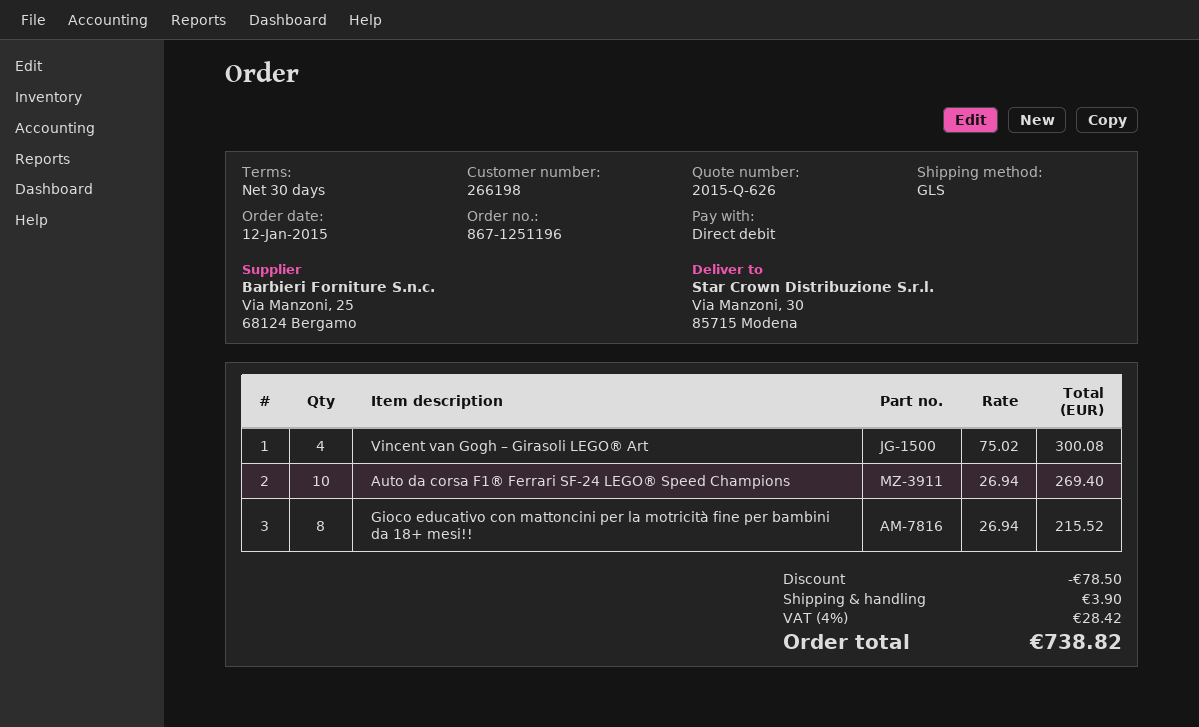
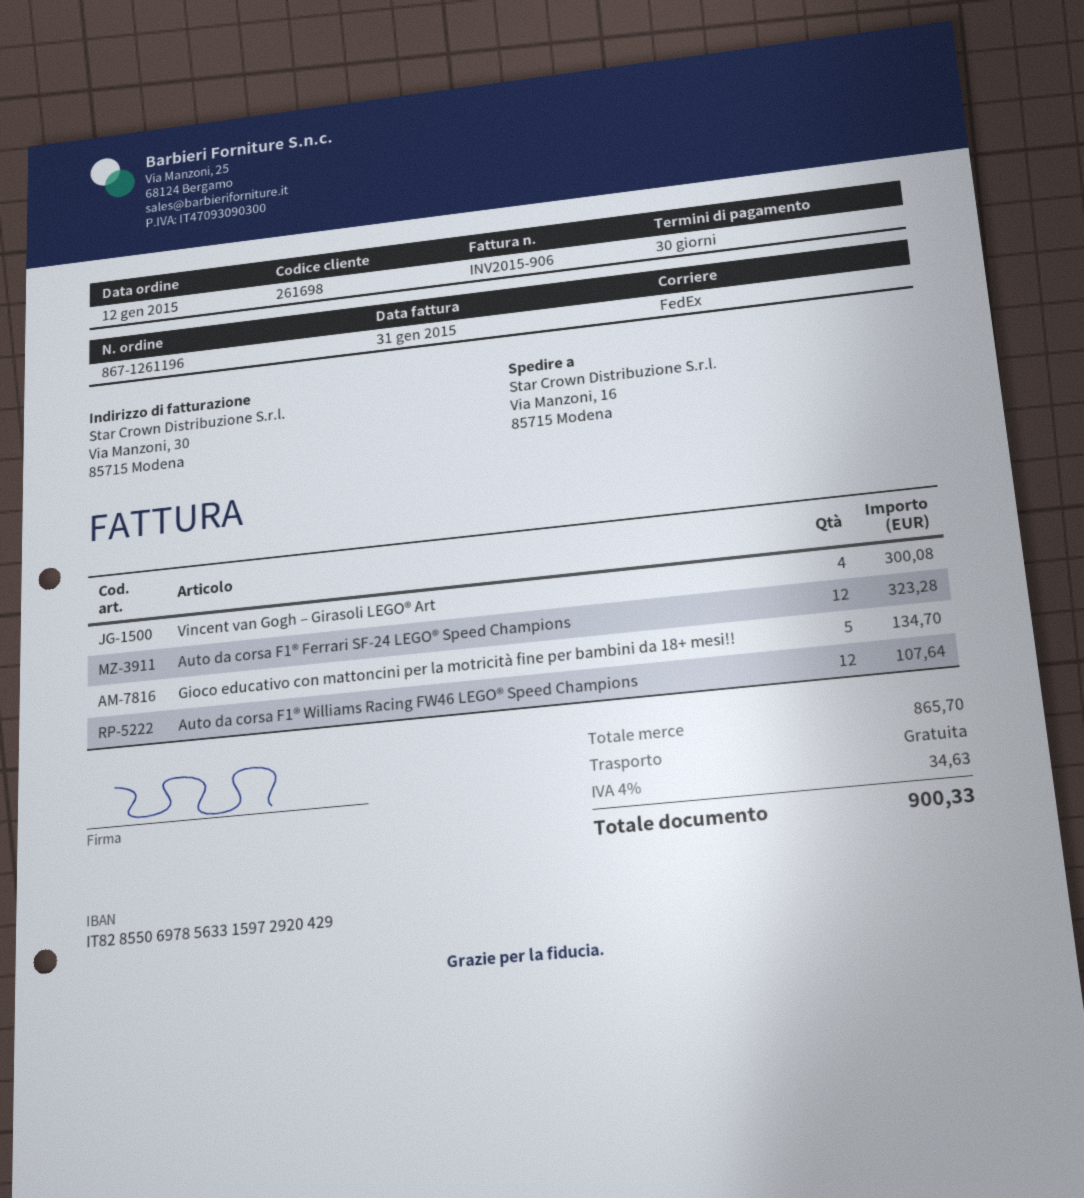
order number: 867-1251196 -> 867-1261196
customer number: 266198 -> 261698
shipping method: GLS -> FedEx
ship to: Via Manzoni, 30, 85715 Modena -> Via Manzoni, 16, 85715 Modena
Auto da corsa F1® Ferrari SF-24 LEGO® Speed Champions: 10 for 269.40 -> 12 for 323.28
Gioco educativo con mattoncini per la motricità fine per bambini da 18+ mesi!!: 8 for 215.52 -> 5 for 134.70
Auto da corsa F1® Williams Racing FW46 LEGO® Speed Champions: none -> 12 for 107.64
discount: 78.50 -> none
shipping: 3.90 -> 0.00
tax: 4% = 28.42 -> 4% = 34.63
total: 738.82 -> 900.33

